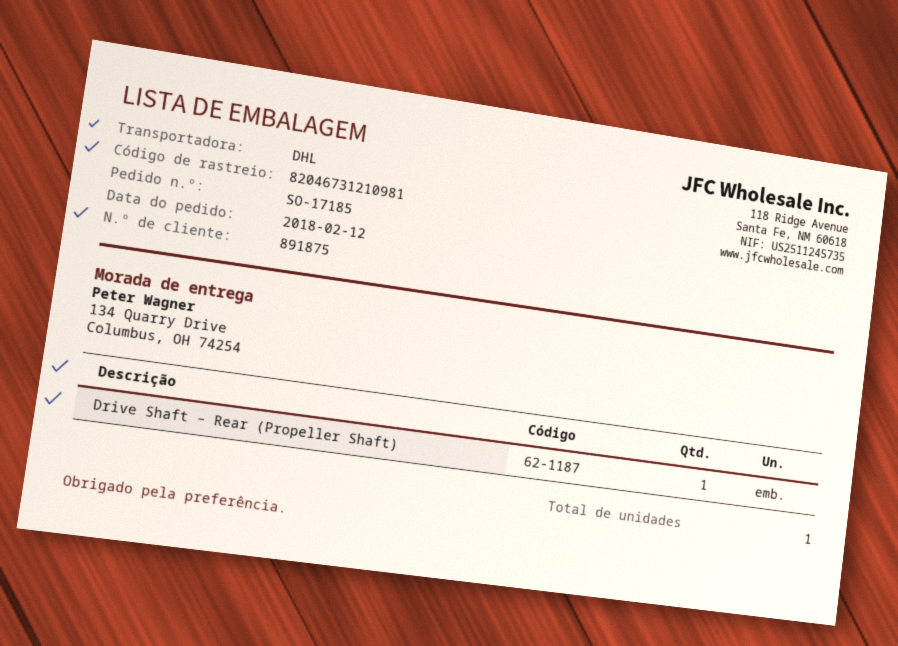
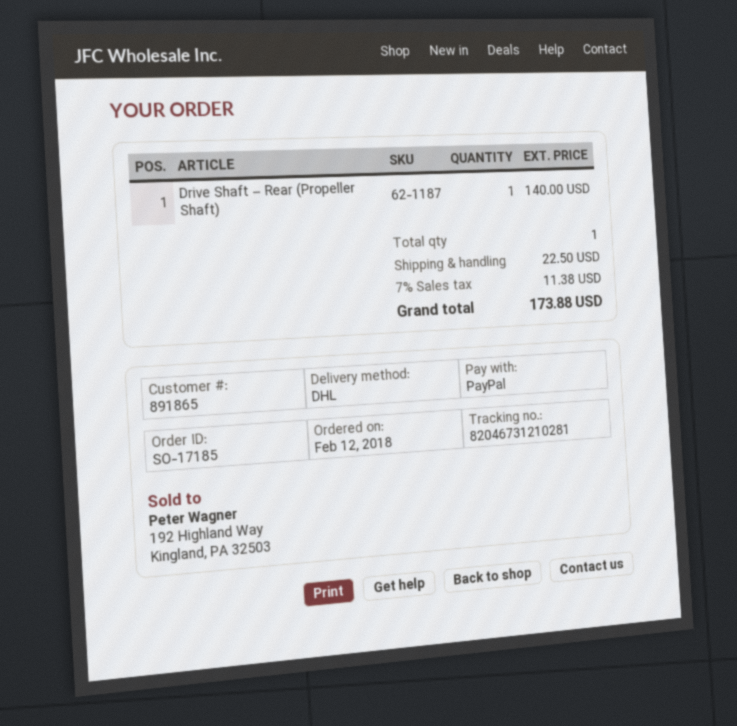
customer number: 891875 -> 891865
tracking number: 82046731210981 -> 82046731210281

